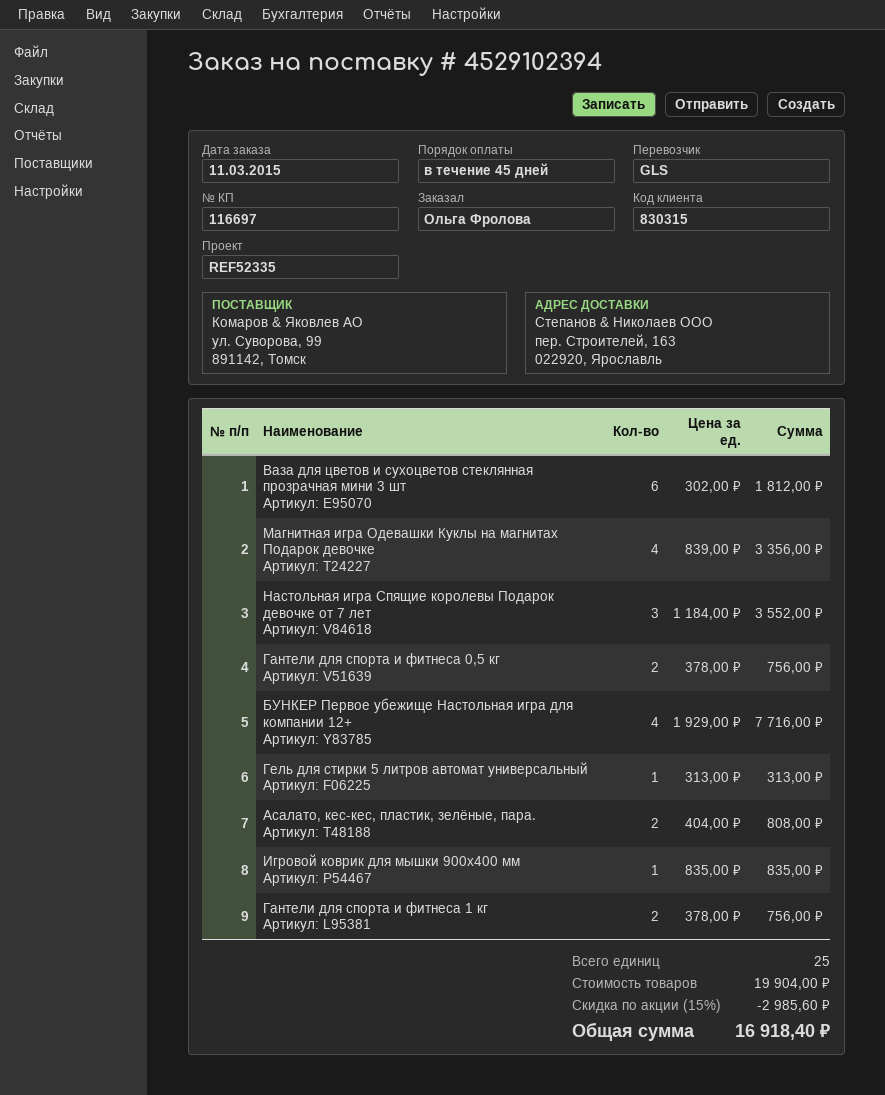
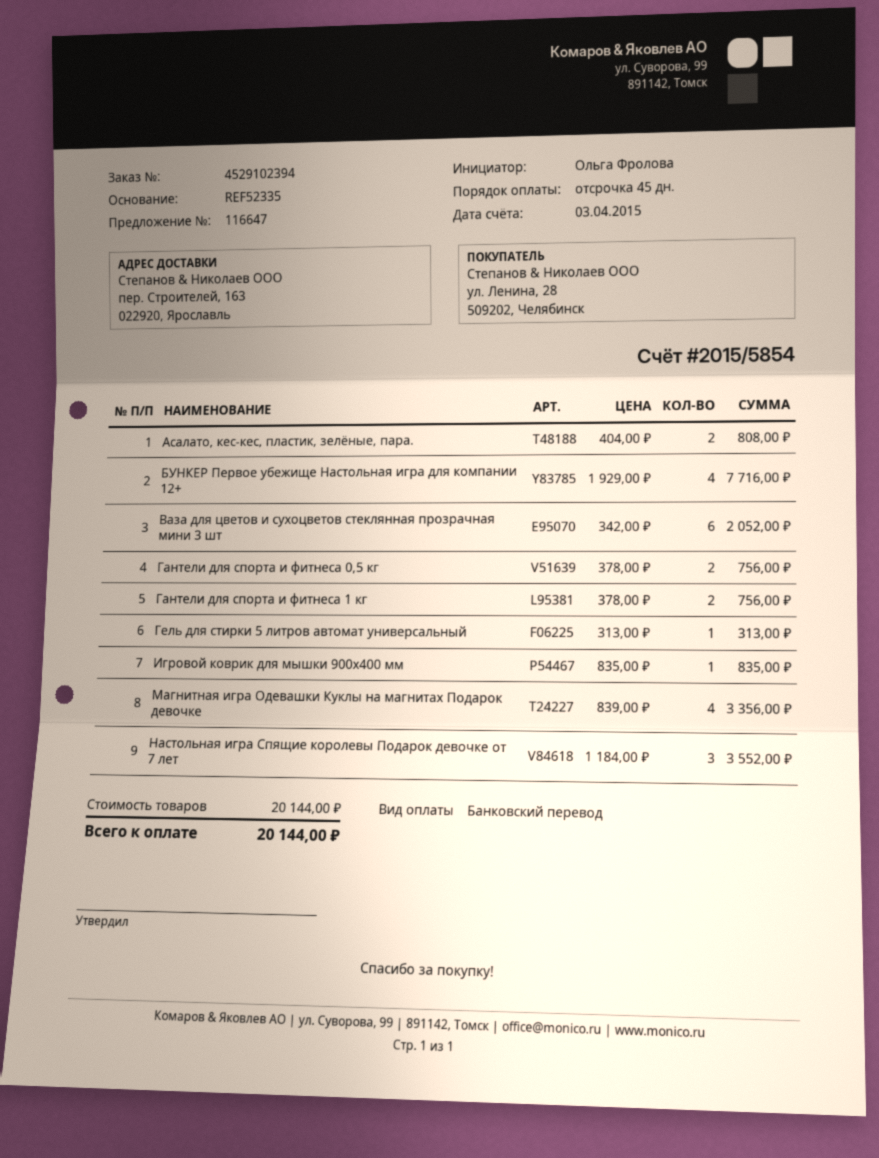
quote number: 116697 -> 116647
Ваза для цветов и сухоцветов стеклянная прозрачная мини 3 шт: 6 x 302.00 = 1812.00 -> 6 x 342.00 = 2052.00
subtotal: 19904.00 -> 20144.00
discount: 15% = 2985.60 -> none
total: 16918.40 -> 20144.00

